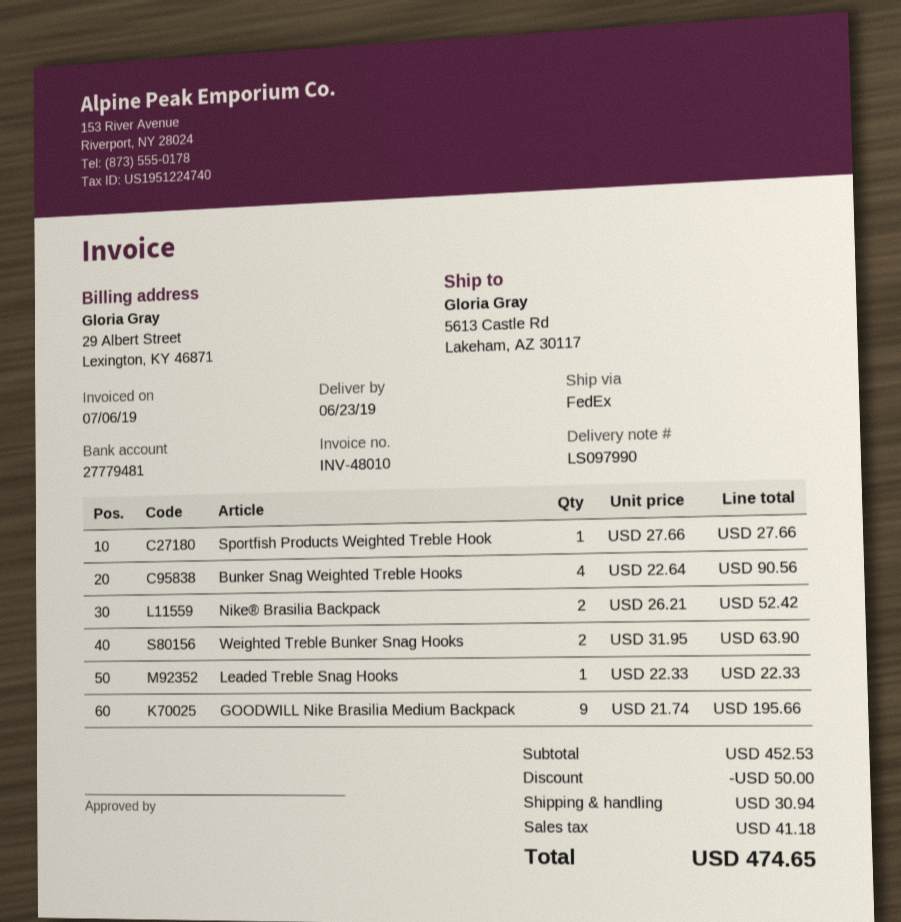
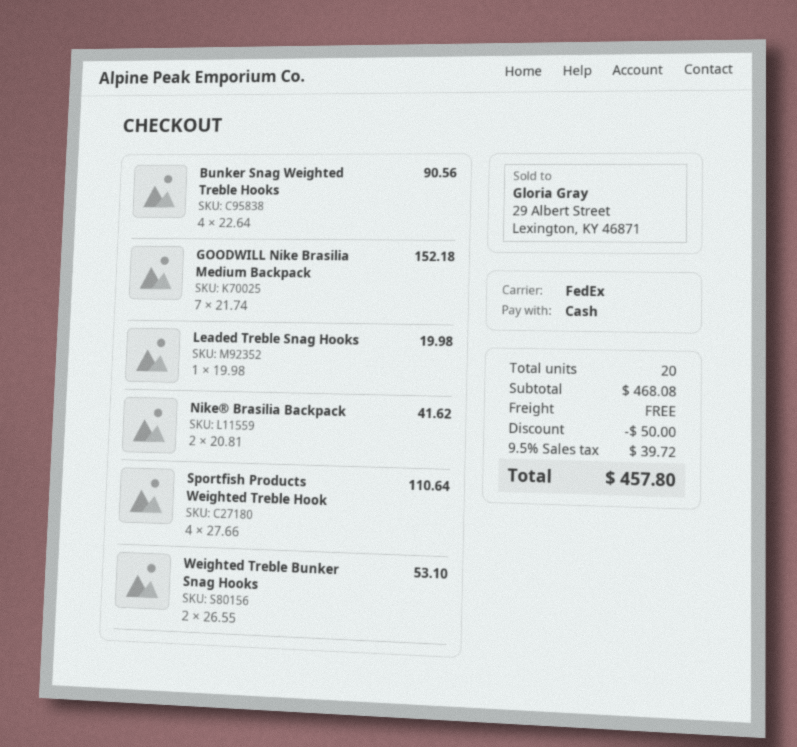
Sportfish Products Weighted Treble Hook: 1 x 27.66 = 27.66 -> 4 x 27.66 = 110.64
Nike® Brasilia Backpack: 2 x 26.21 = 52.42 -> 2 x 20.81 = 41.62
Weighted Treble Bunker Snag Hooks: 2 x 31.95 = 63.90 -> 2 x 26.55 = 53.10
Leaded Treble Snag Hooks: 1 x 22.33 = 22.33 -> 1 x 19.98 = 19.98
GOODWILL Nike Brasilia Medium Backpack: 9 x 21.74 = 195.66 -> 7 x 21.74 = 152.18
subtotal: 452.53 -> 468.08
shipping: 30.94 -> 0.00
tax: 41.18 -> 39.72
total: 474.65 -> 457.80

